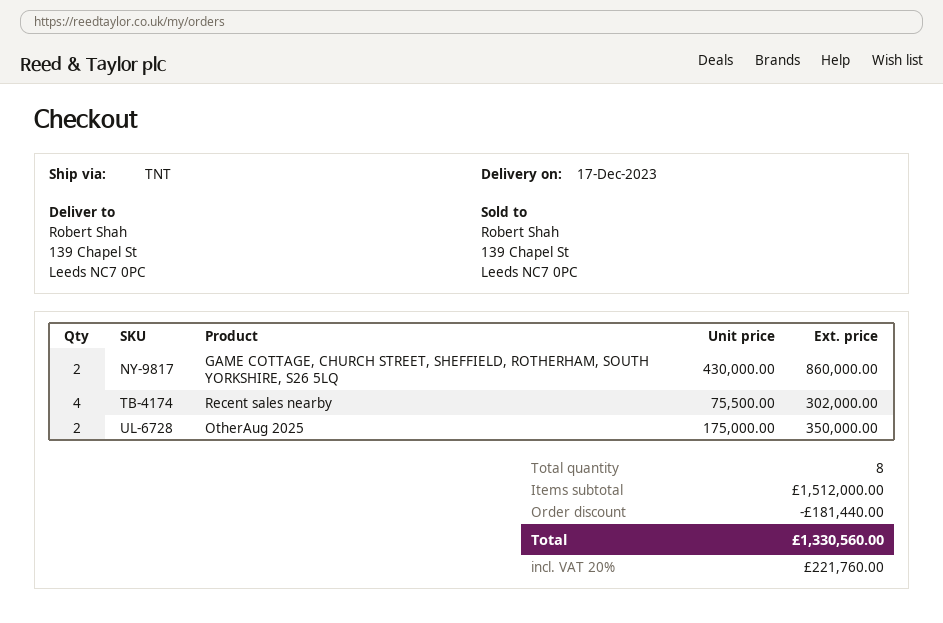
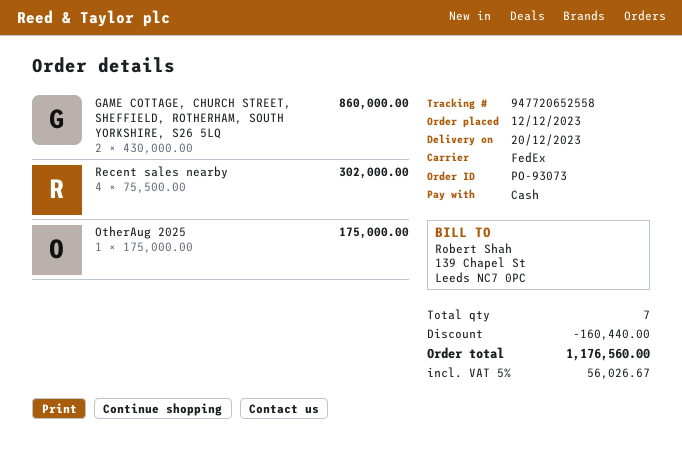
delivery date: 2023-12-17 -> 2023-12-20
shipping method: TNT -> FedEx
OtherAug 2025: 2 x 175000.00 = 350000.00 -> 1 x 175000.00 = 175000.00
total quantity: 8 -> 7
discount: 181440.00 -> 160440.00
tax: 20% = 221760.00 -> 5% = 56026.67
total: 1330560.00 -> 1176560.00

